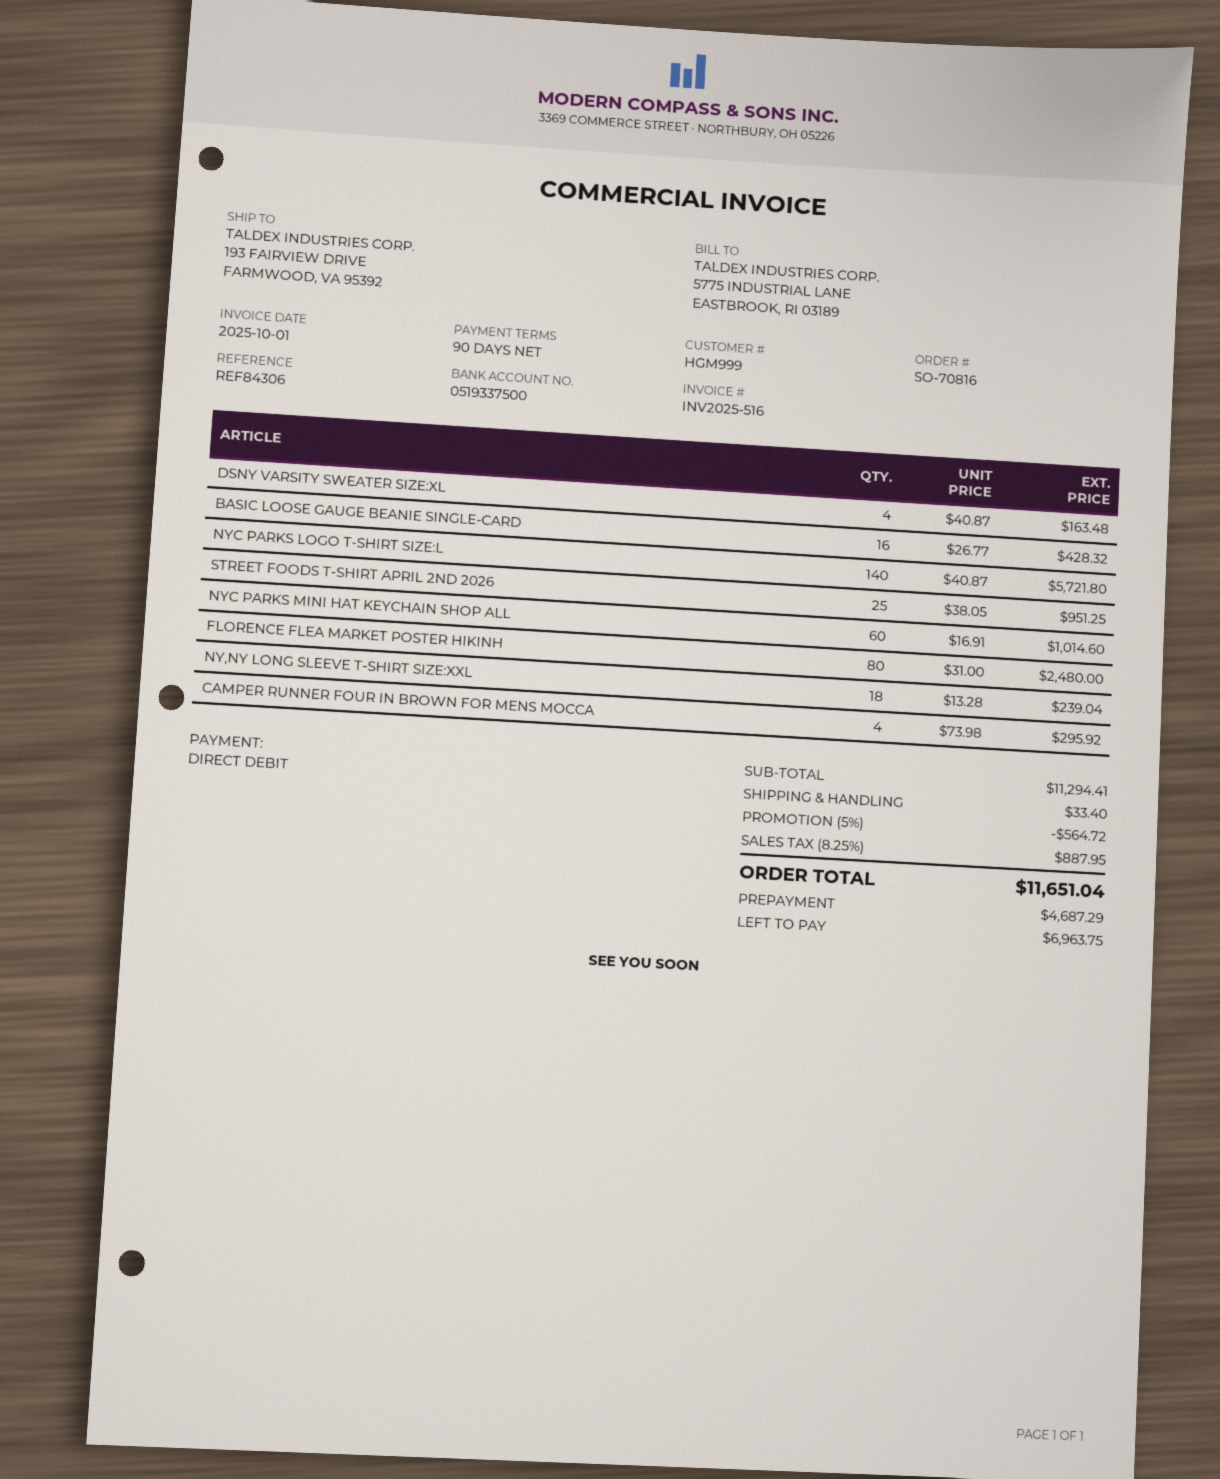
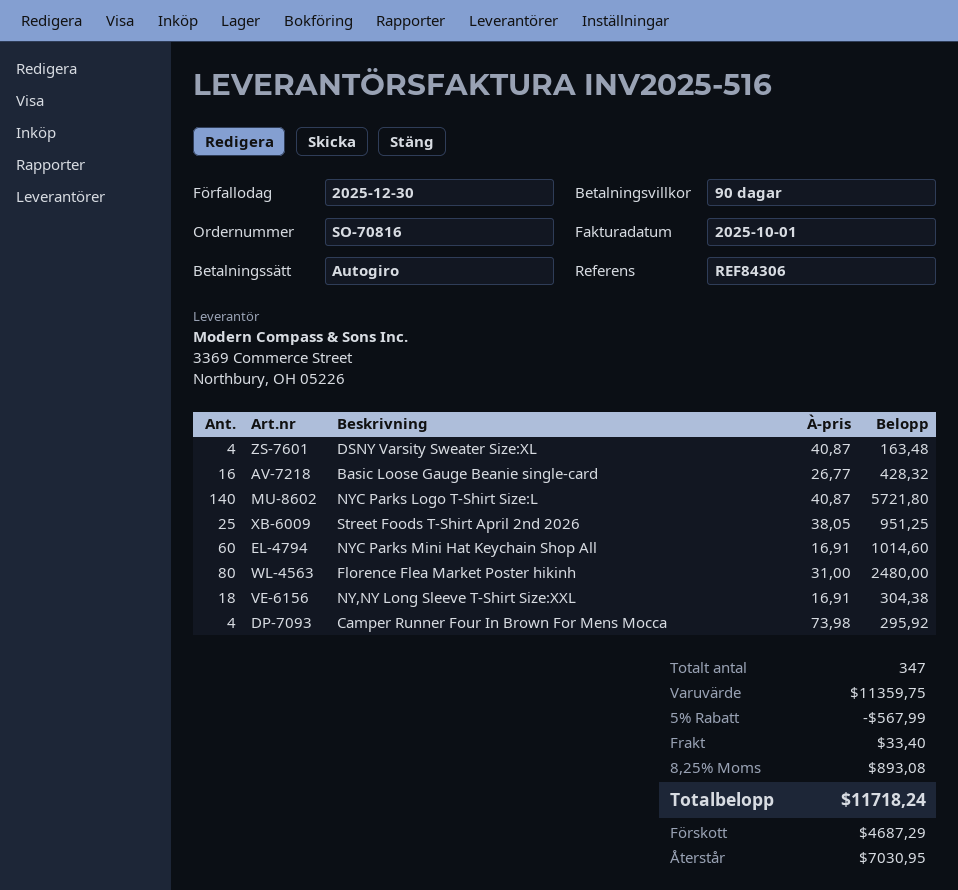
NY,NY LONG SLEEVE T-SHIRT SIZE:XXL: 18 x 13.28 = 239.04 -> 18 x 16.91 = 304.38
subtotal: 11294.41 -> 11359.75
discount: 5% = 564.72 -> 5% = 567.99
tax: 8.25% = 887.95 -> 8.25% = 893.08
total: 11651.04 -> 11718.24
balance: 6963.75 -> 7030.95

